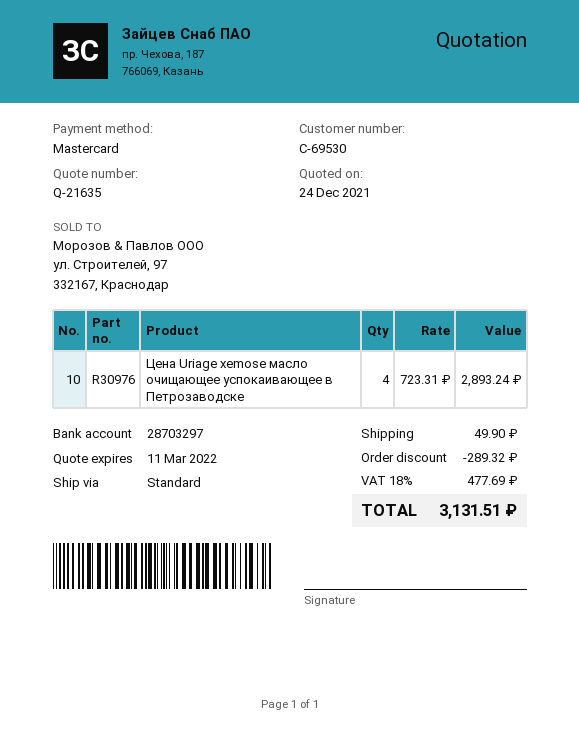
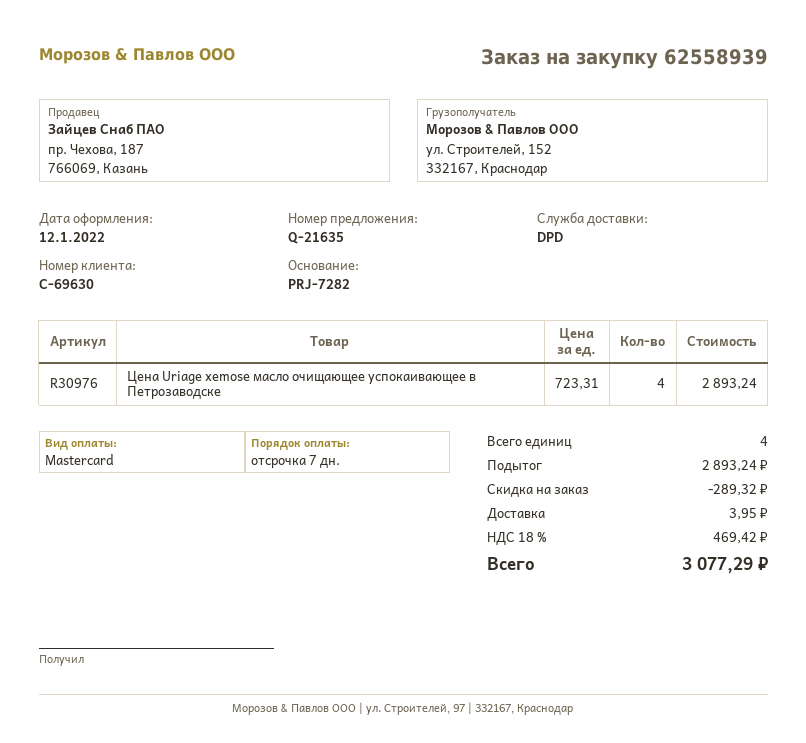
customer number: C-69530 -> C-69630
shipping method: standard -> DPD
shipping: 49.90 -> 3.95
tax: 18% = 477.69 -> 18% = 469.42
total: 3131.51 -> 3077.29

